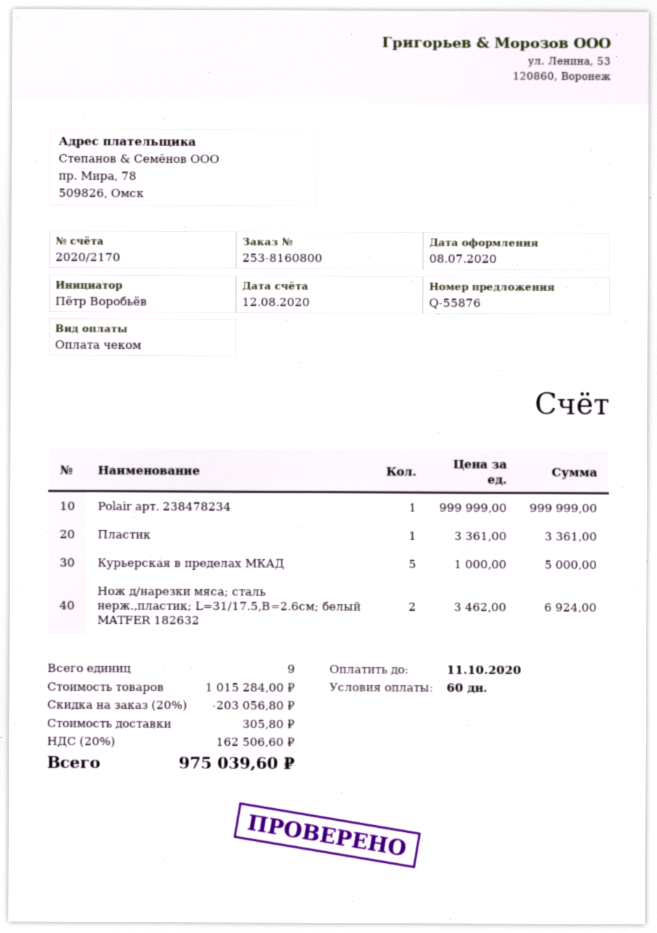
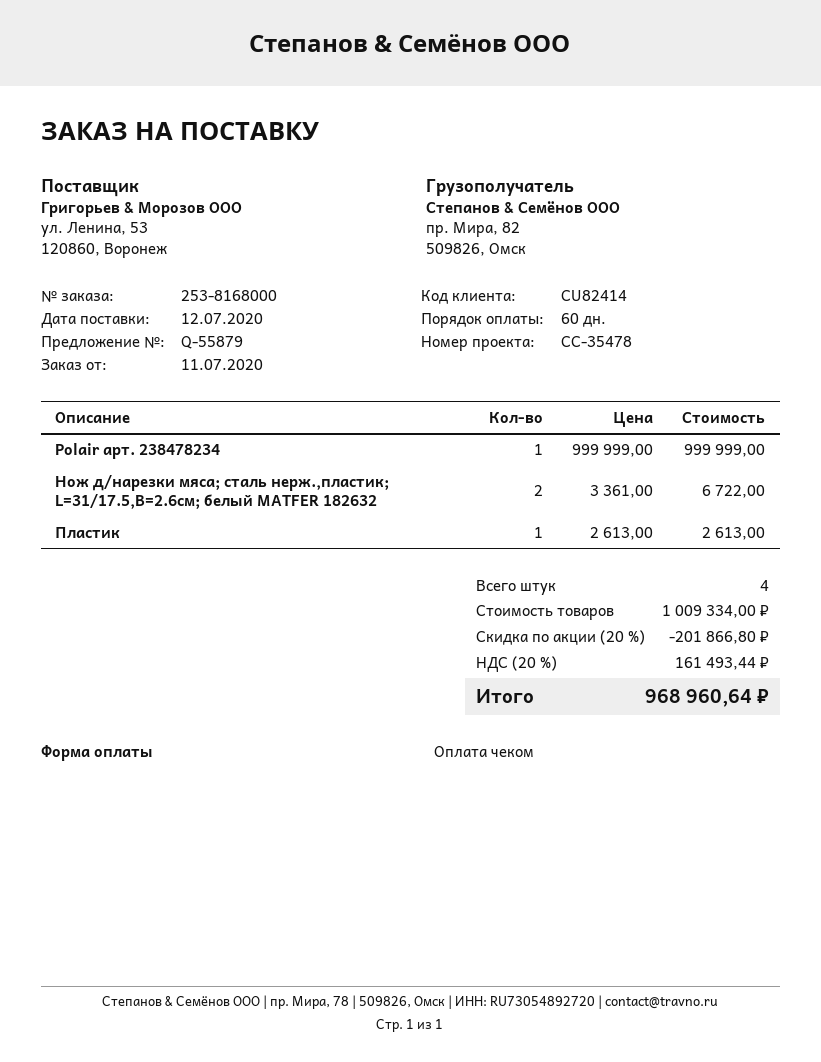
quote number: Q-55876 -> Q-55879
order number: 253-8160800 -> 253-8168000
order date: 2020-07-08 -> 2020-07-11
Пластик: 1 x 3361.00 = 3361.00 -> 1 x 2613.00 = 2613.00
Курьерская в пределах МКАД: 5 x 1000.00 = 5000.00 -> none
Нож д/нарезки мяса; сталь нерж.,пластик; L=31/17.5,B=2.6см; белый MATFER 182632: 2 x 3462.00 = 6924.00 -> 2 x 3361.00 = 6722.00
total quantity: 9 -> 4
subtotal: 1015284.00 -> 1009334.00
discount: 20% = 203056.80 -> 20% = 201866.80
shipping: 305.80 -> none
tax: 20% = 162506.60 -> 20% = 161493.44
total: 975039.60 -> 968960.64

